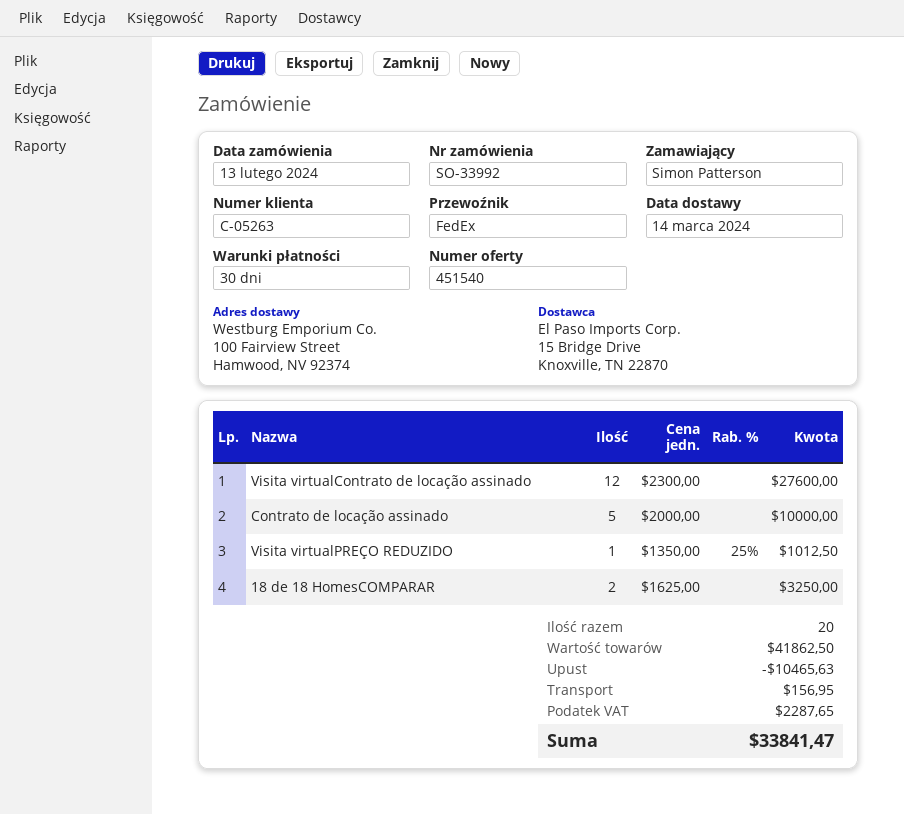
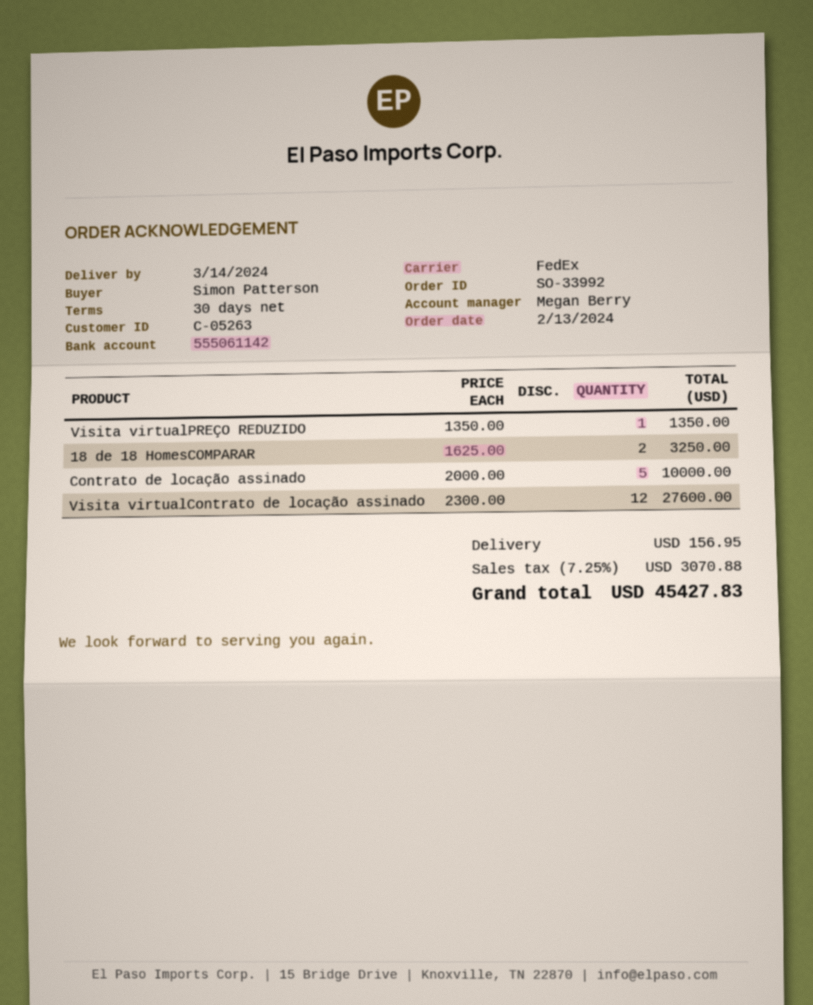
Visita virtualPREÇO REDUZIDO: 1 x 1350.00 - 25% = 1012.50 -> 1 x 1350.00 = 1350.00
discount: 10465.63 -> none
tax: 2287.65 -> 3070.88
total: 33841.47 -> 45427.83

